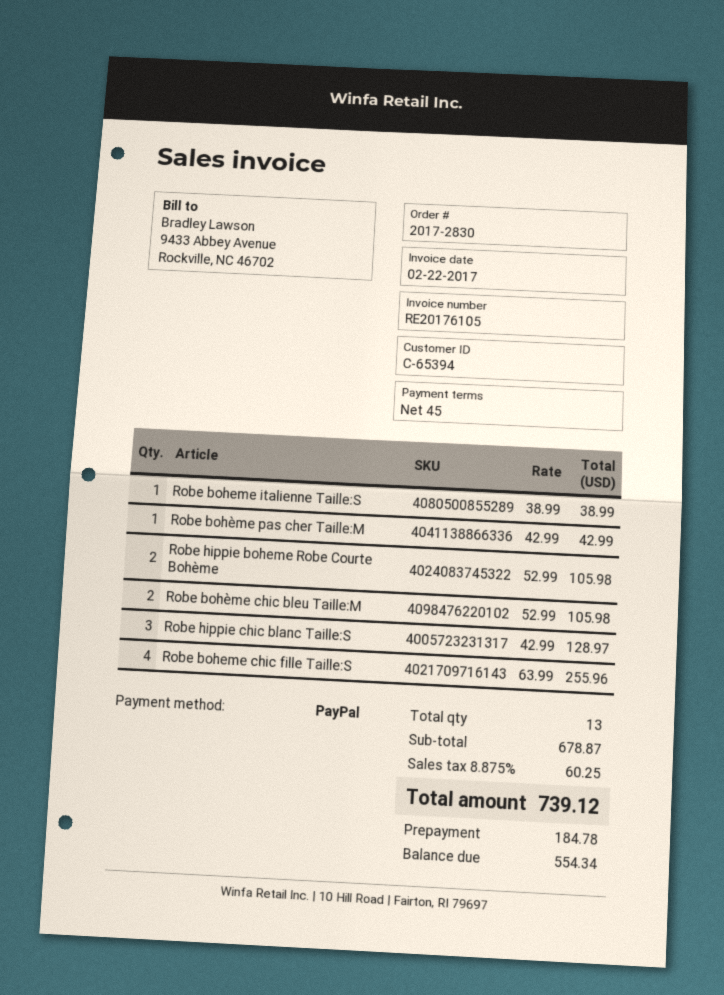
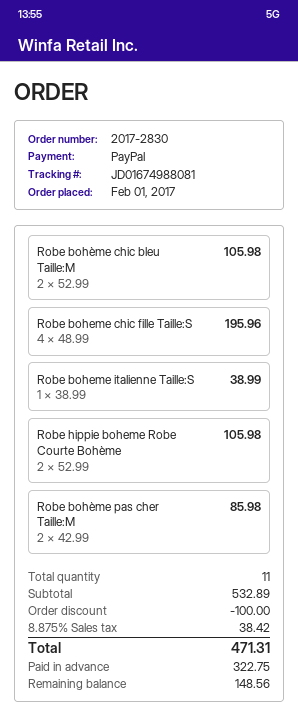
Robe bohème pas cher Taille:M: 1 x 42.99 = 42.99 -> 2 x 42.99 = 85.98
Robe hippie chic blanc Taille:S: 3 x 42.99 = 128.97 -> none
Robe boheme chic fille Taille:S: 4 x 63.99 = 255.96 -> 4 x 48.99 = 195.96
total quantity: 13 -> 11
subtotal: 678.87 -> 532.89
discount: none -> 100.00
tax: 8.875% = 60.25 -> 8.875% = 38.42
total: 739.12 -> 471.31
deposit: 184.78 -> 322.75
balance: 554.34 -> 148.56

